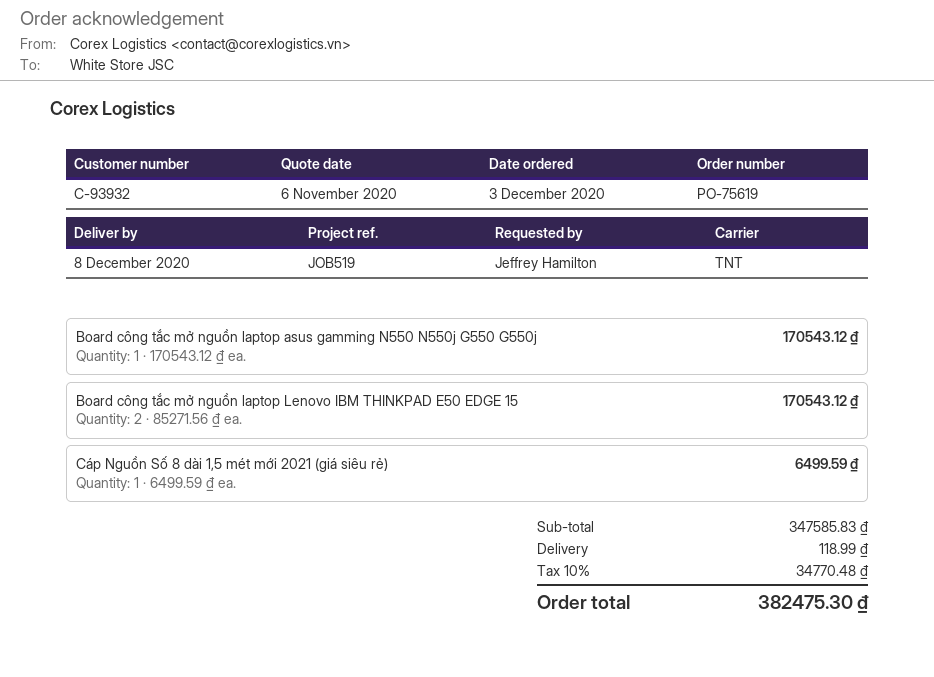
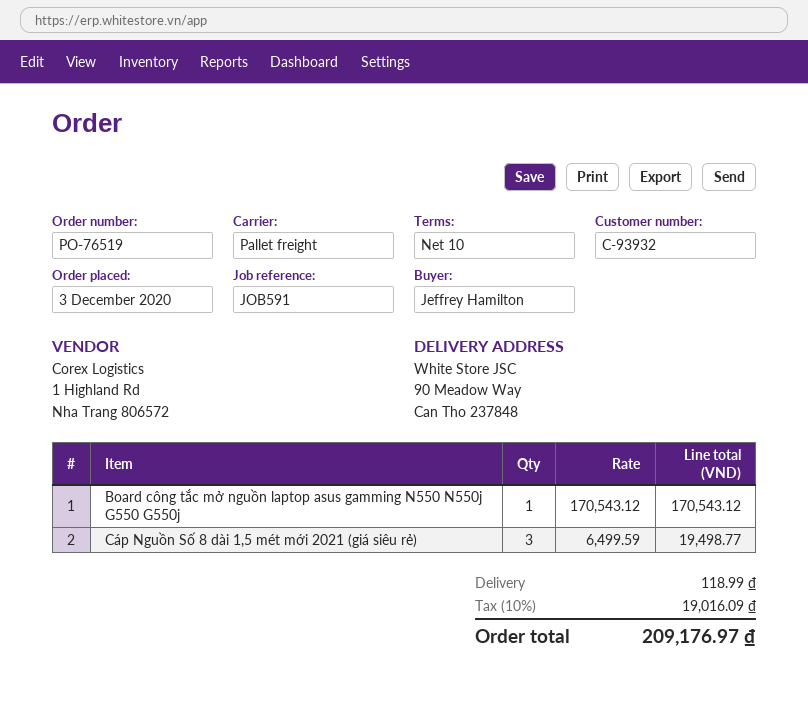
order number: PO-75619 -> PO-76519
reference: JOB519 -> JOB591
shipping method: TNT -> pallet freight
Board công tắc mở nguồn laptop Lenovo IBM THINKPAD E50 EDGE 15: 2 x 85271.56 = 170543.12 -> none
Cáp Nguồn Số 8 dài 1,5 mét mới 2021 (giá siêu rẻ): 1 x 6499.59 = 6499.59 -> 3 x 6499.59 = 19498.77
tax: 10% = 34770.48 -> 10% = 19016.09
total: 382475.30 -> 209176.97

